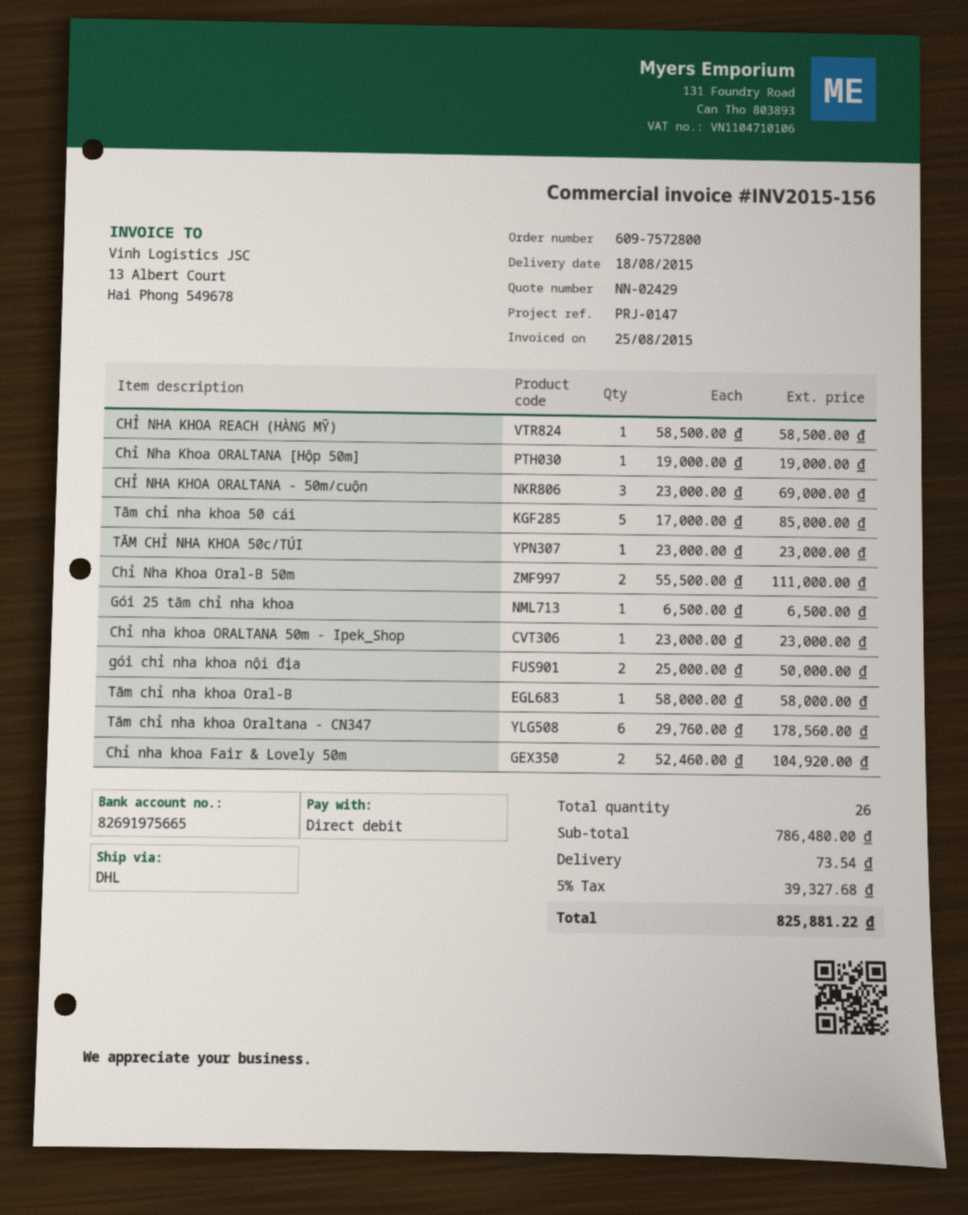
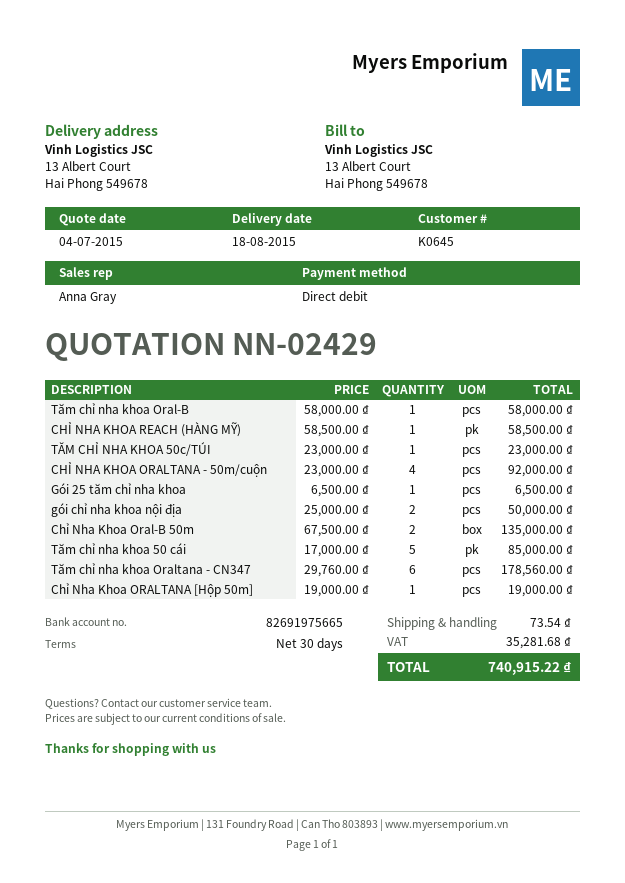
CHỈ NHA KHOA ORALTANA - 50m/cuộn: 3 x 23000.00 = 69000.00 -> 4 x 23000.00 = 92000.00
Chỉ Nha Khoa Oral-B 50m: 2 x 55500.00 = 111000.00 -> 2 x 67500.00 = 135000.00
Chỉ nha khoa ORALTANA 50m - Ipek_Shop: 1 x 23000.00 = 23000.00 -> none
Chỉ nha khoa Fair & Lovely 50m: 2 x 52460.00 = 104920.00 -> none
tax: 39327.68 -> 35281.68
total: 825881.22 -> 740915.22

